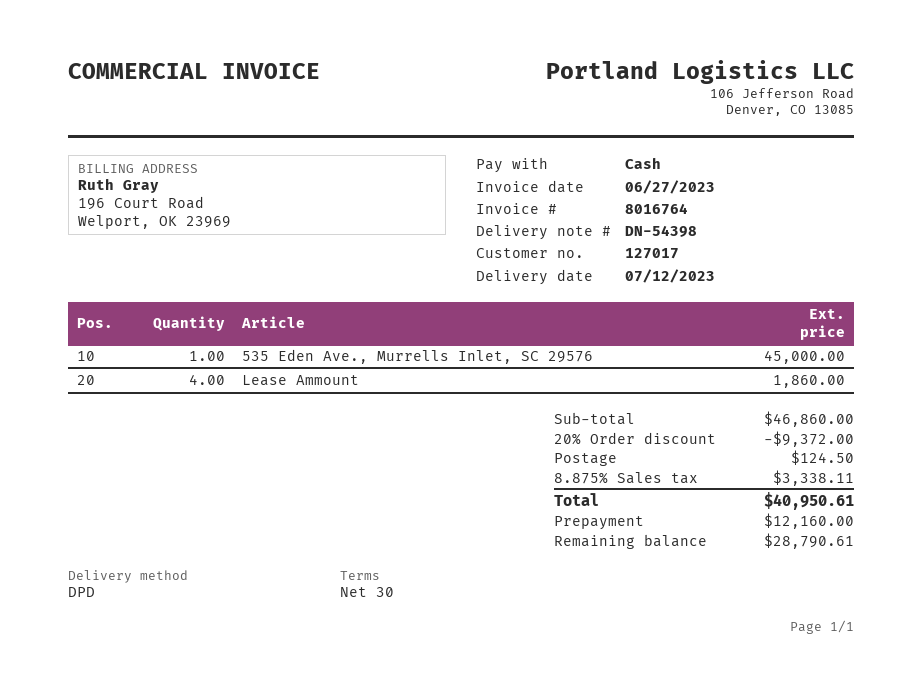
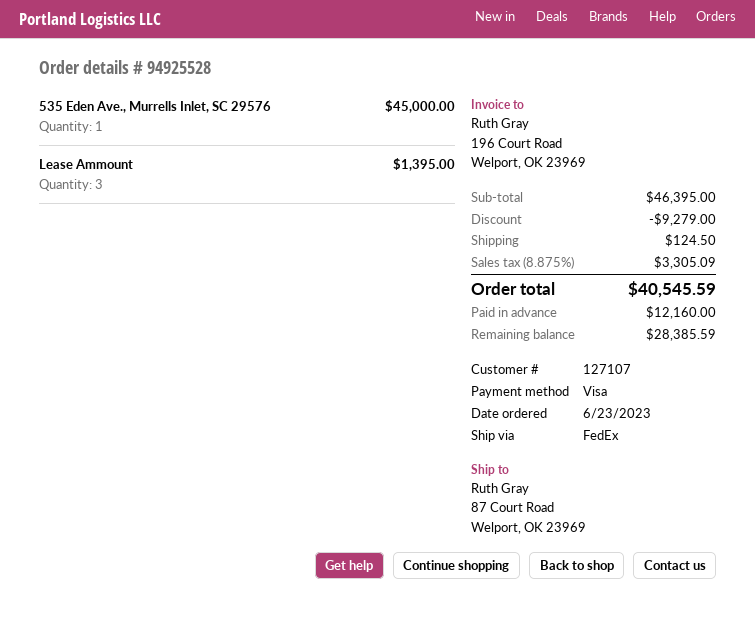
customer number: 127017 -> 127107
payment method: cash -> Visa
shipping method: DPD -> FedEx
Lease Ammount: 4 for 1860.00 -> 3 for 1395.00
subtotal: 46860.00 -> 46395.00
discount: 9372.00 -> 9279.00
tax: 8.875% = 3338.11 -> 8.875% = 3305.09
total: 40950.61 -> 40545.59
balance: 28790.61 -> 28385.59

